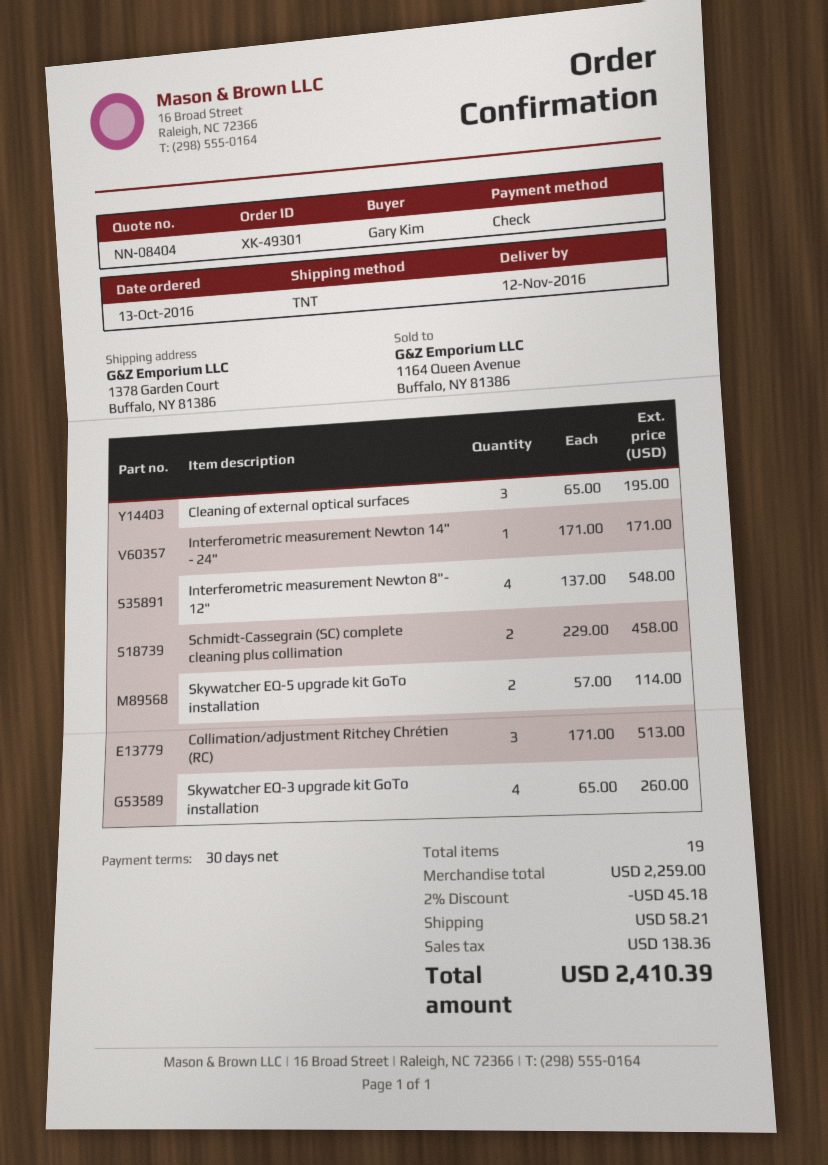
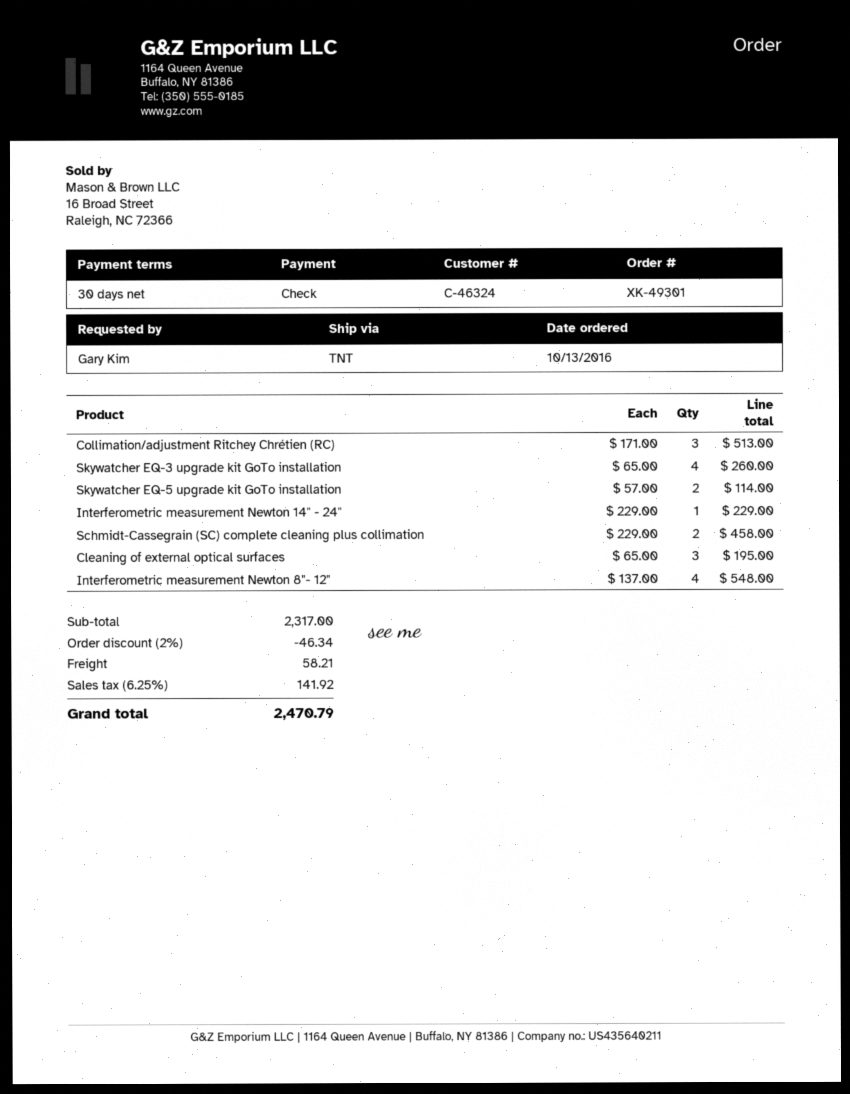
Interferometric measurement Newton 14" - 24": 1 x 171.00 = 171.00 -> 1 x 229.00 = 229.00
subtotal: 2259.00 -> 2317.00
discount: 2% = 45.18 -> 2% = 46.34
tax: 138.36 -> 141.92
total: 2410.39 -> 2470.79

